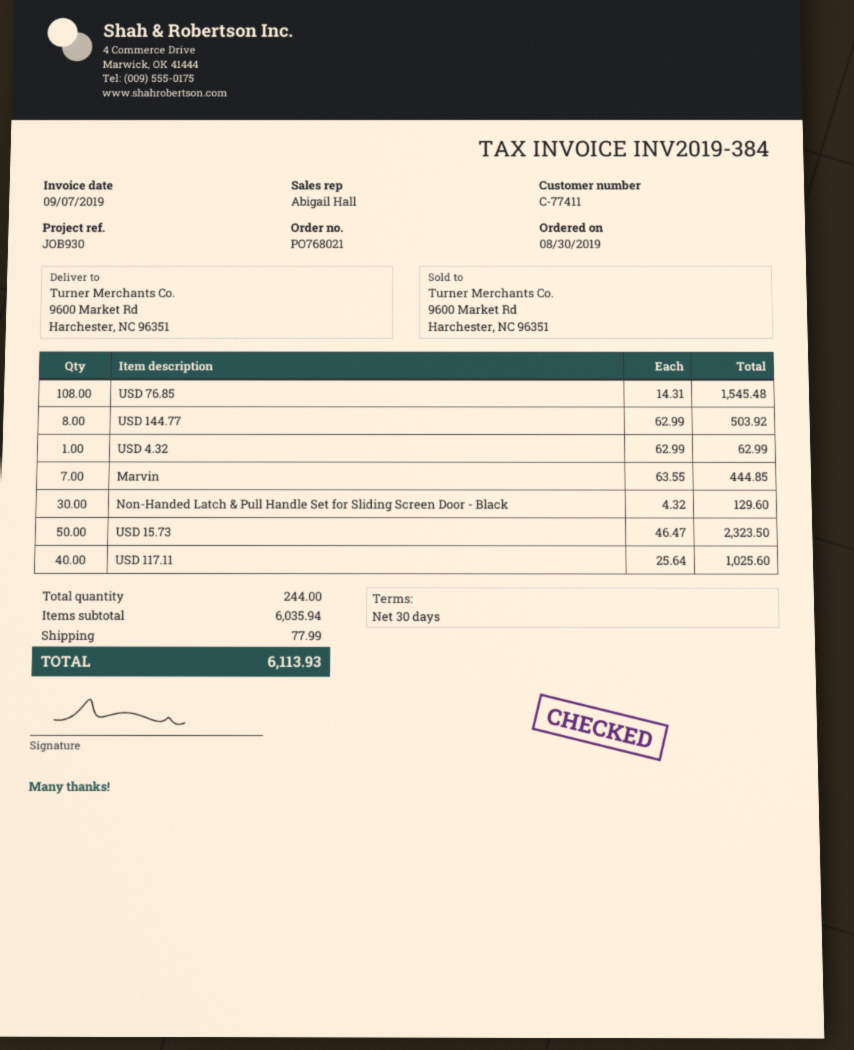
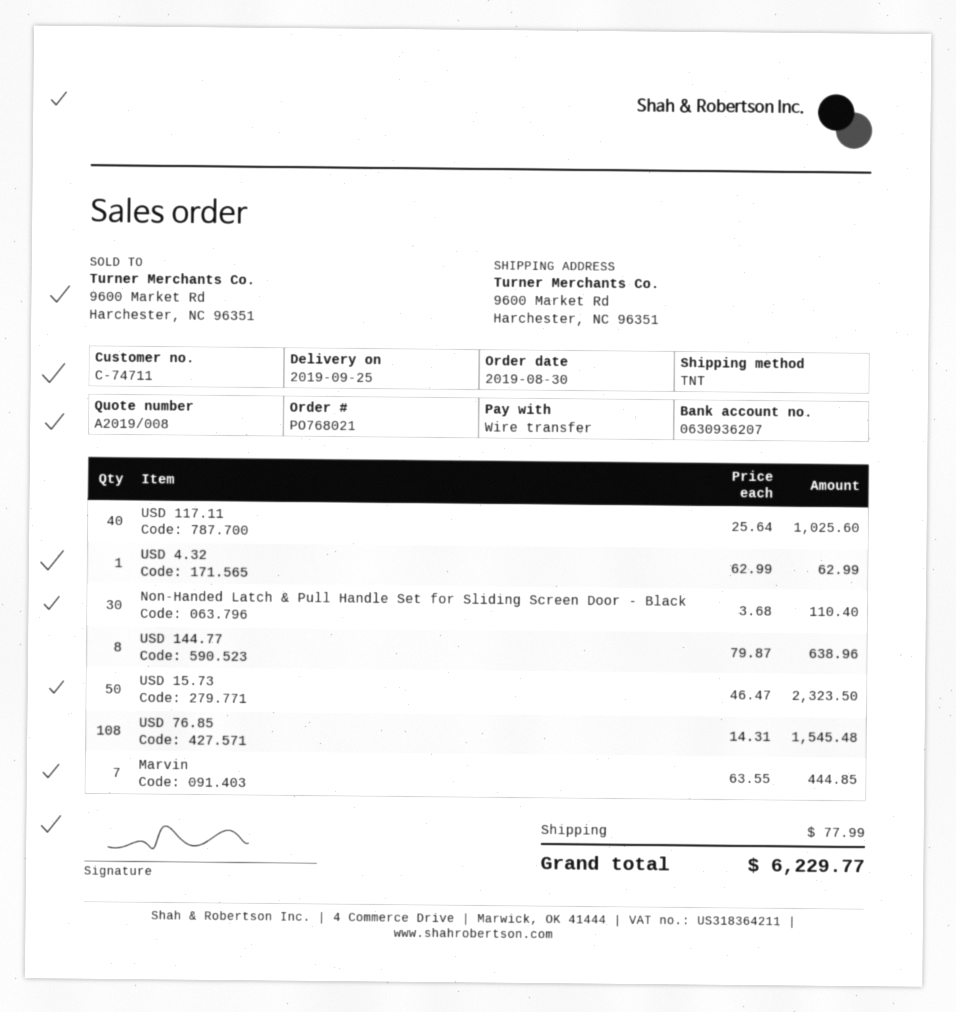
customer number: C-77411 -> C-74711
USD 144.77: 8 x 62.99 = 503.92 -> 8 x 79.87 = 638.96
Non-Handed Latch & Pull Handle Set for Sliding Screen Door - Black: 30 x 4.32 = 129.60 -> 30 x 3.68 = 110.40
total: 6113.93 -> 6229.77

